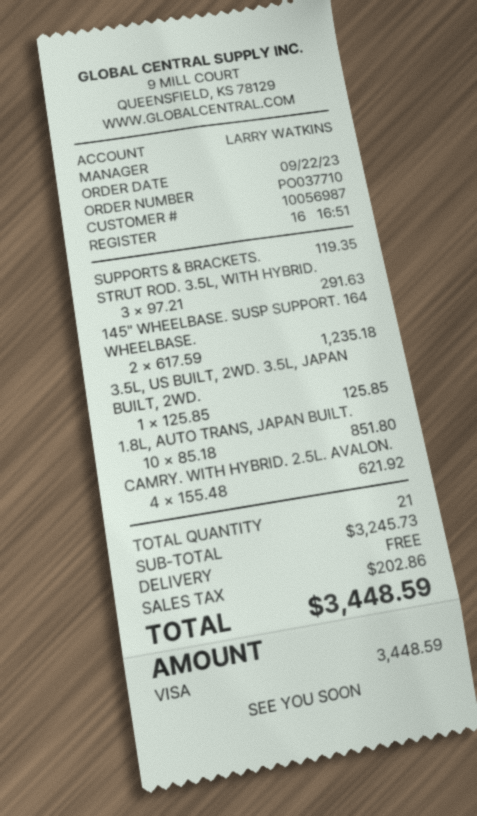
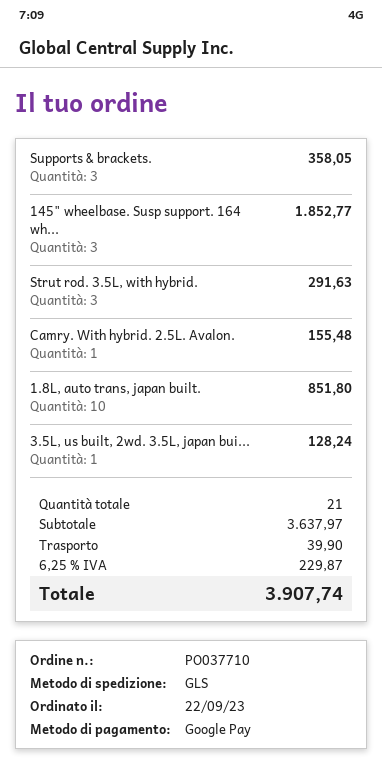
payment method: Visa -> Google Pay
SUPPORTS & BRACKETS.: 1 for 119.35 -> 3 for 358.05
145" WHEELBASE. SUSP SUPPORT. 164 WHEELBASE.: 2 for 1235.18 -> 3 for 1852.77
3.5L, US BUILT, 2WD. 3.5L, JAPAN BUILT, 2WD.: 1 for 125.85 -> 1 for 128.24
CAMRY. WITH HYBRID. 2.5L. AVALON.: 4 for 621.92 -> 1 for 155.48
subtotal: 3245.73 -> 3637.97
shipping: 0.00 -> 39.90
tax: 202.86 -> 229.87
total: 3448.59 -> 3907.74

